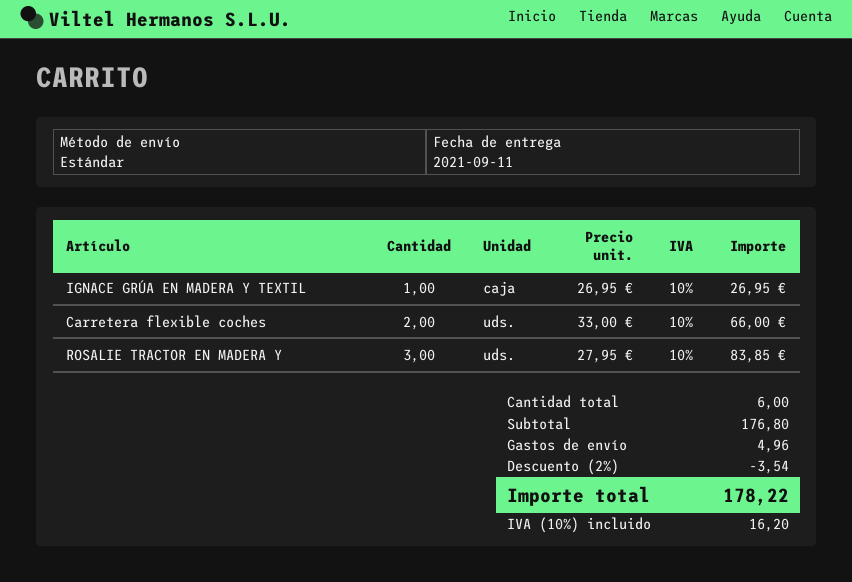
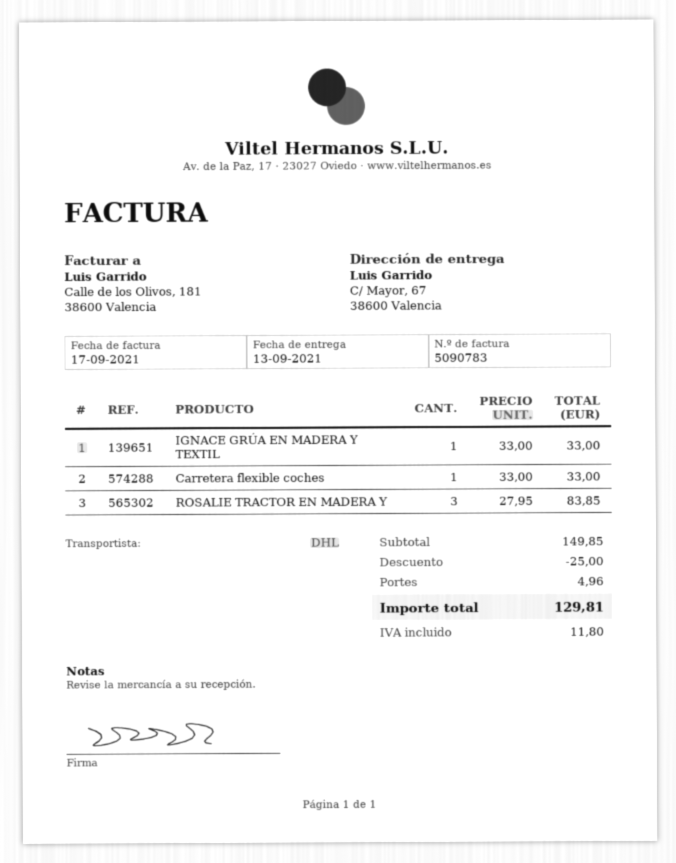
delivery date: 2021-09-11 -> 2021-09-13
shipping method: standard -> DHL
IGNACE GRÚA EN MADERA Y TEXTIL: 1 x 26.95 = 26.95 -> 1 x 33.00 = 33.00
Carretera flexible coches: 2 x 33.00 = 66.00 -> 1 x 33.00 = 33.00
subtotal: 176.80 -> 149.85
discount: 3.54 -> 25.00
tax: 16.20 -> 11.80
total: 178.22 -> 129.81

